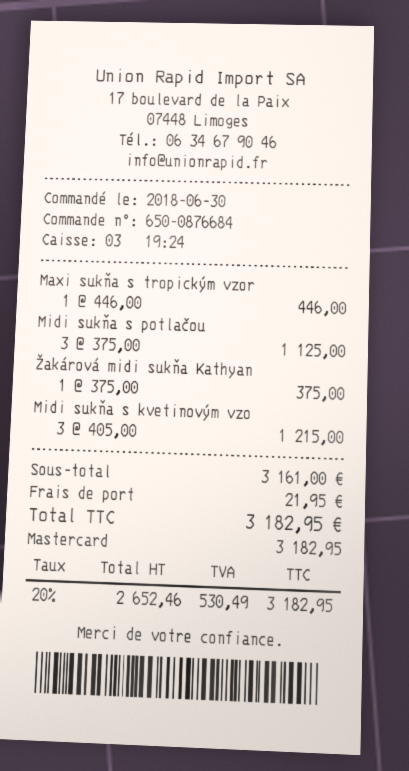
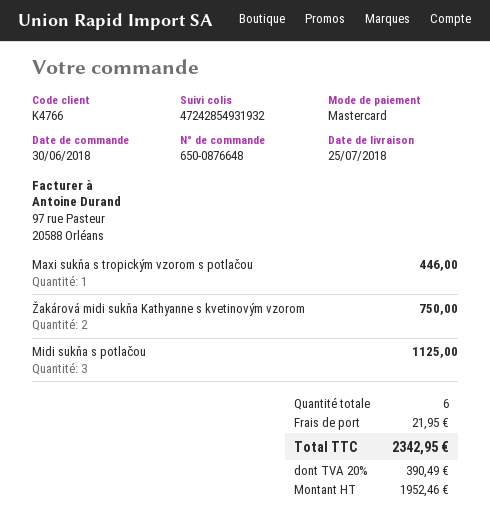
order number: 650-0876684 -> 650-0876648
Žakárová midi sukňa Kathyan: 1 for 375.00 -> 2 for 750.00
Midi sukňa s kvetinovým vzo: 3 for 1215.00 -> none
net: 2652.46 -> 1952.46
tax: 20% = 530.49 -> 20% = 390.49
total: 3182.95 -> 2342.95

